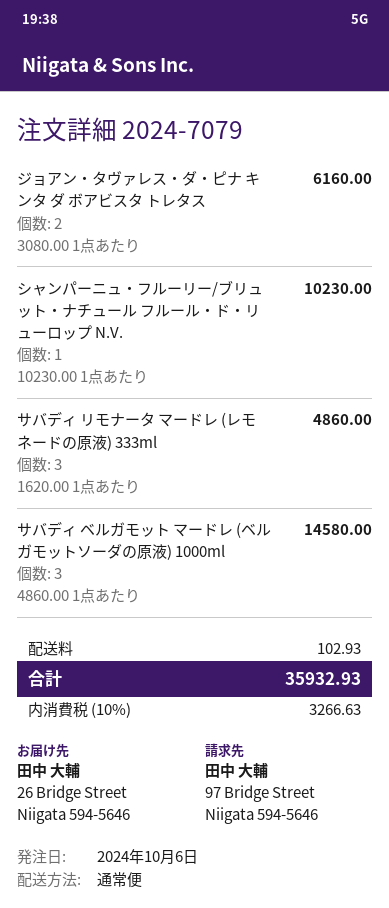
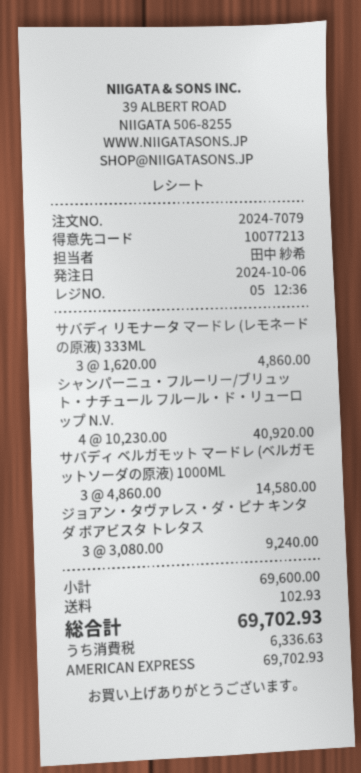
ジョアン・タヴァレス・ダ・ピナ キンタ ダ ボアビスタ トレタス: 2 x 3080.00 = 6160.00 -> 3 x 3080.00 = 9240.00
シャンパーニュ・フルーリー/ブリュット・ナチュール フルール・ド・リューロップ N.V.: 1 x 10230.00 = 10230.00 -> 4 x 10230.00 = 40920.00
tax: 3266.63 -> 6336.63
total: 35932.93 -> 69702.93

